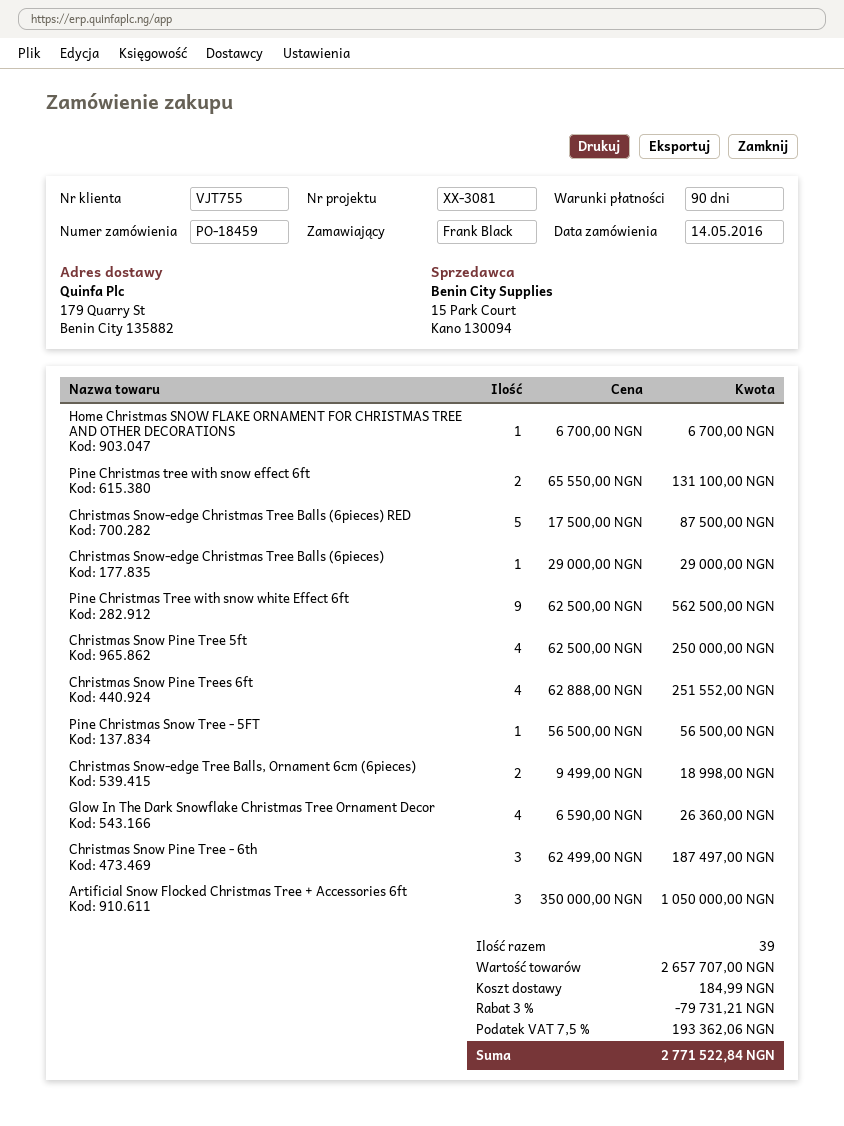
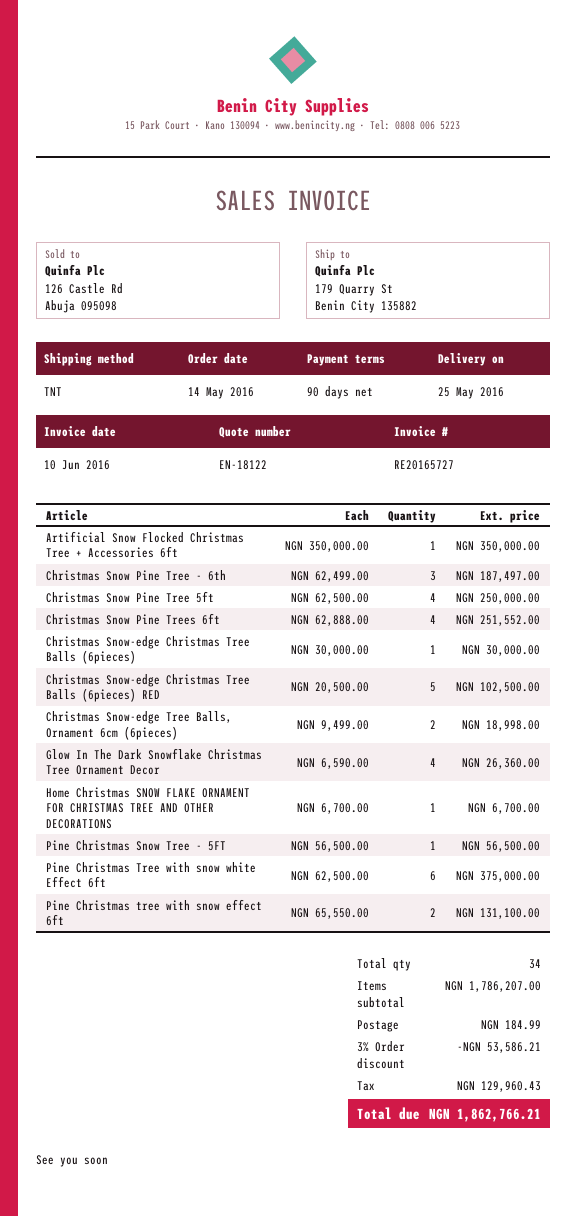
Christmas Snow-edge Christmas Tree Balls (6pieces) RED: 5 x 17500.00 = 87500.00 -> 5 x 20500.00 = 102500.00
Christmas Snow-edge Christmas Tree Balls (6pieces): 1 x 29000.00 = 29000.00 -> 1 x 30000.00 = 30000.00
Pine Christmas Tree with snow white Effect 6ft: 9 x 62500.00 = 562500.00 -> 6 x 62500.00 = 375000.00
Artificial Snow Flocked Christmas Tree + Accessories 6ft: 3 x 350000.00 = 1050000.00 -> 1 x 350000.00 = 350000.00
total quantity: 39 -> 34
subtotal: 2657707.00 -> 1786207.00
discount: 3% = 79731.21 -> 3% = 53586.21
tax: 193362.06 -> 129960.43
total: 2771522.84 -> 1862766.21

